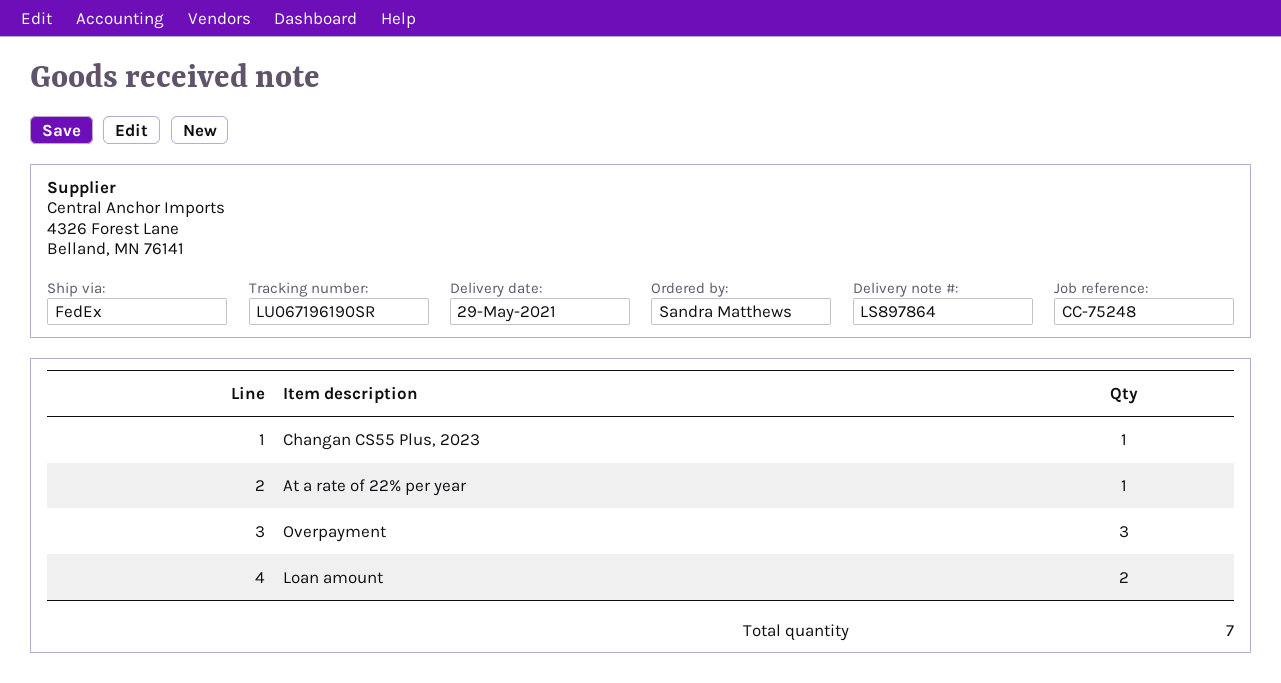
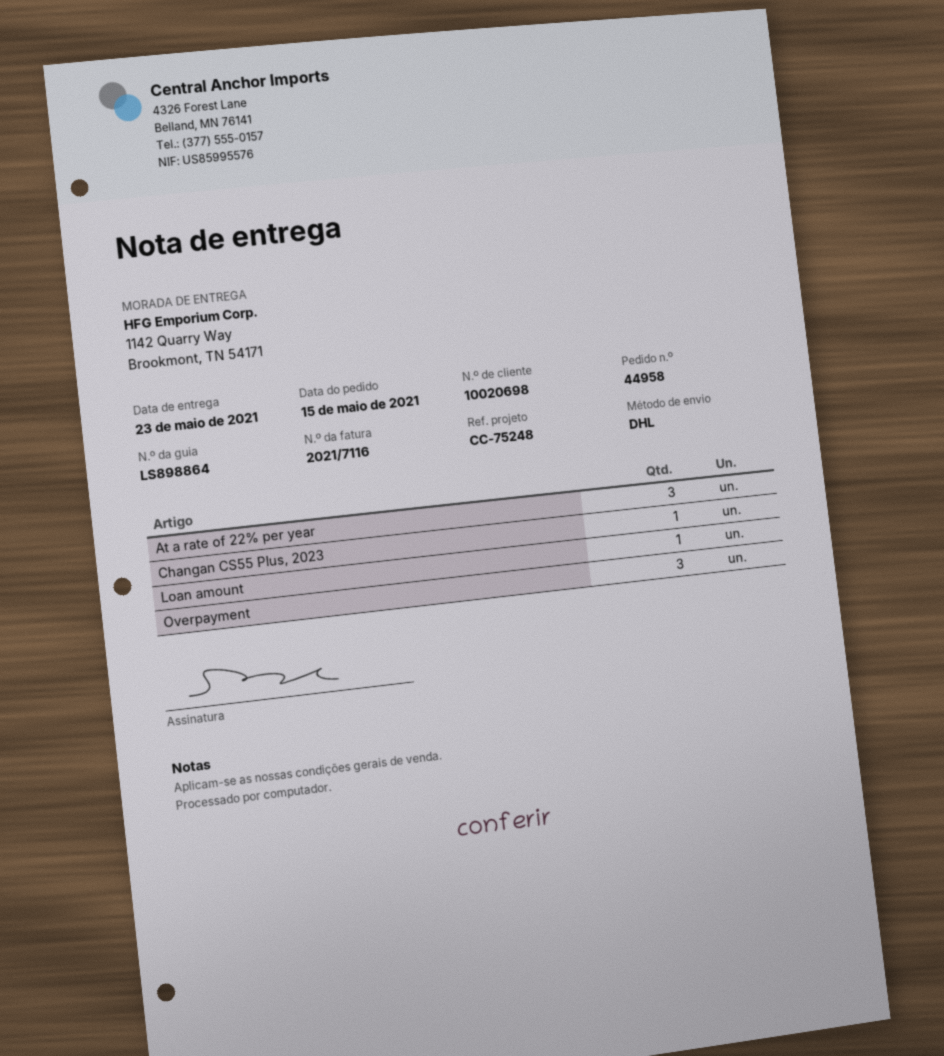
delivery note number: LS897864 -> LS898864
delivery date: 2021-05-29 -> 2021-05-23
shipping method: FedEx -> DHL
At a rate of 22% per year: 1 -> 3
Loan amount: 2 -> 1

